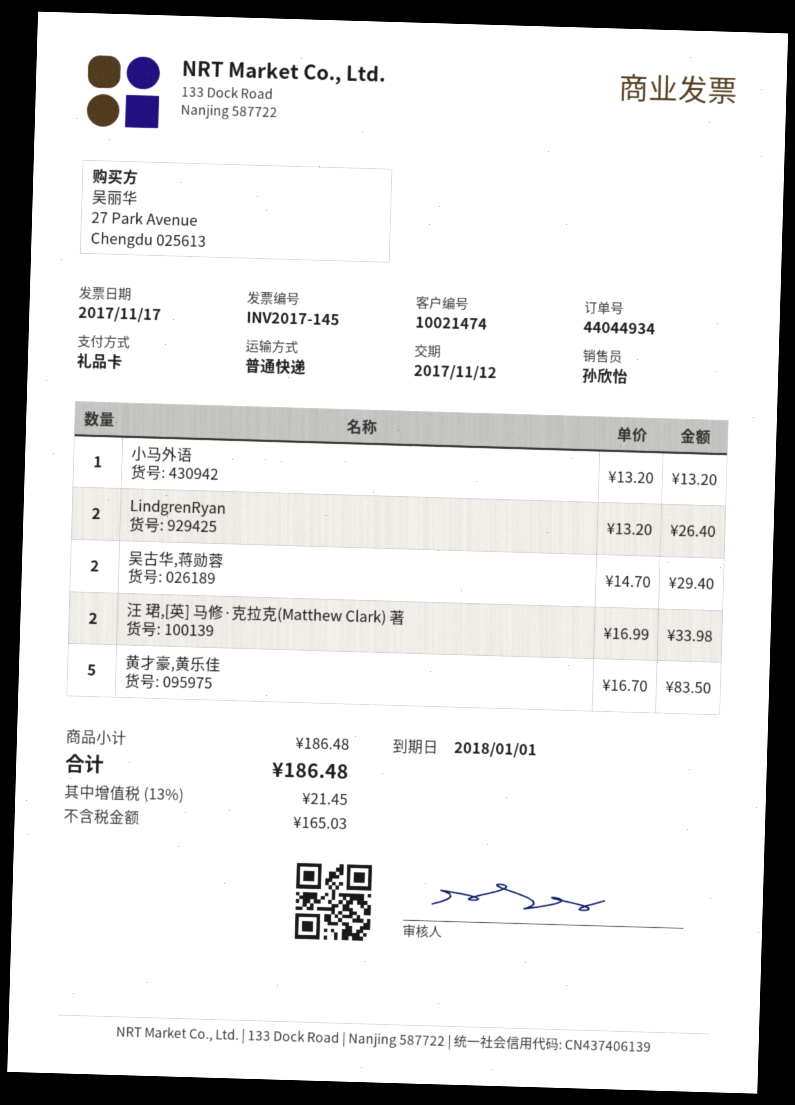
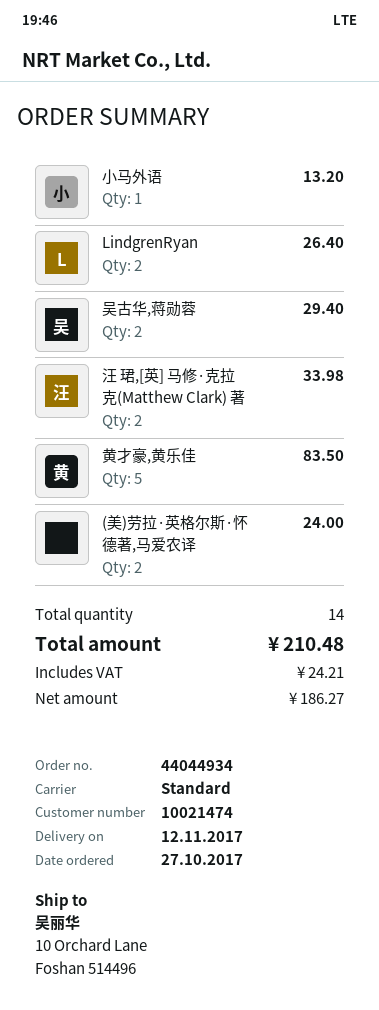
(美)劳拉·英格尔斯·怀德著,马爱农译: none -> 2 for 24.00
net: 165.03 -> 186.27
tax: 21.45 -> 24.21
total: 186.48 -> 210.48

